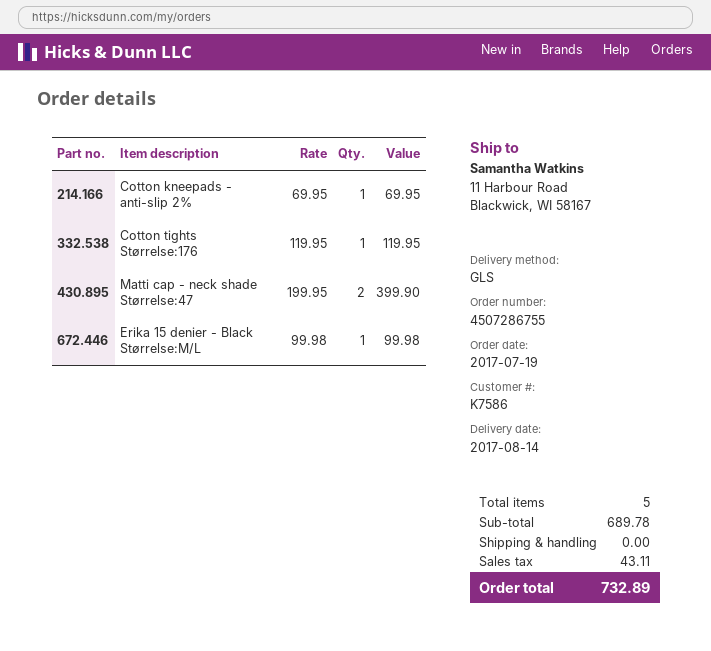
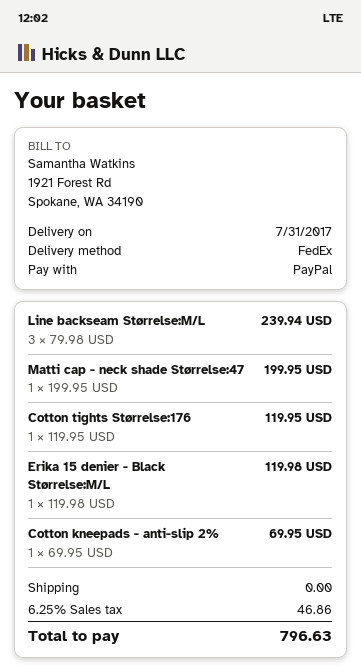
delivery date: 2017-08-14 -> 2017-07-31
shipping method: GLS -> FedEx
Matti cap - neck shade Størrelse:47: 2 x 199.95 = 399.90 -> 1 x 199.95 = 199.95
Erika 15 denier - Black Størrelse:M/L: 1 x 99.98 = 99.98 -> 1 x 119.98 = 119.98
Line backseam Størrelse:M/L: none -> 3 x 79.98 = 239.94
tax: 43.11 -> 46.86
total: 732.89 -> 796.63

